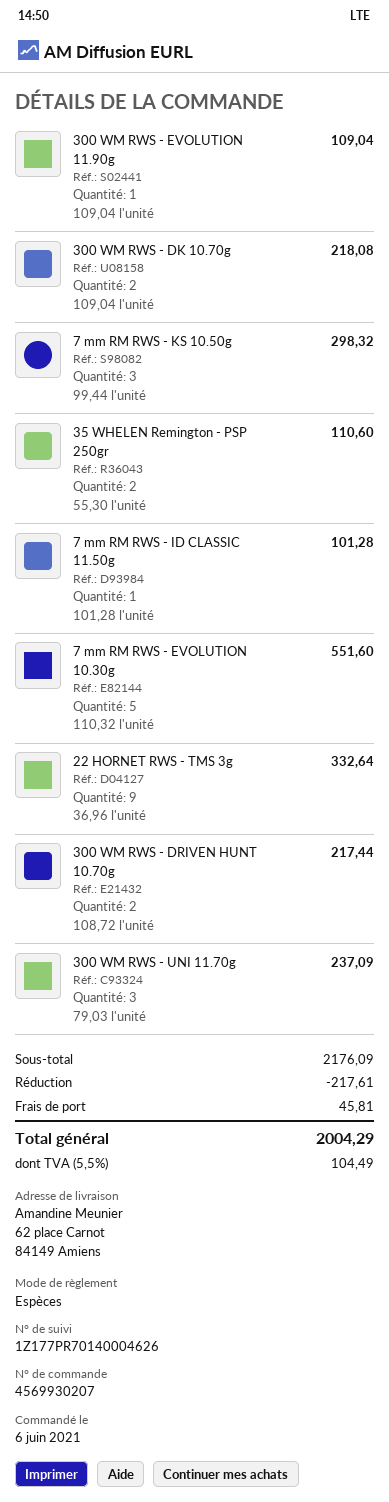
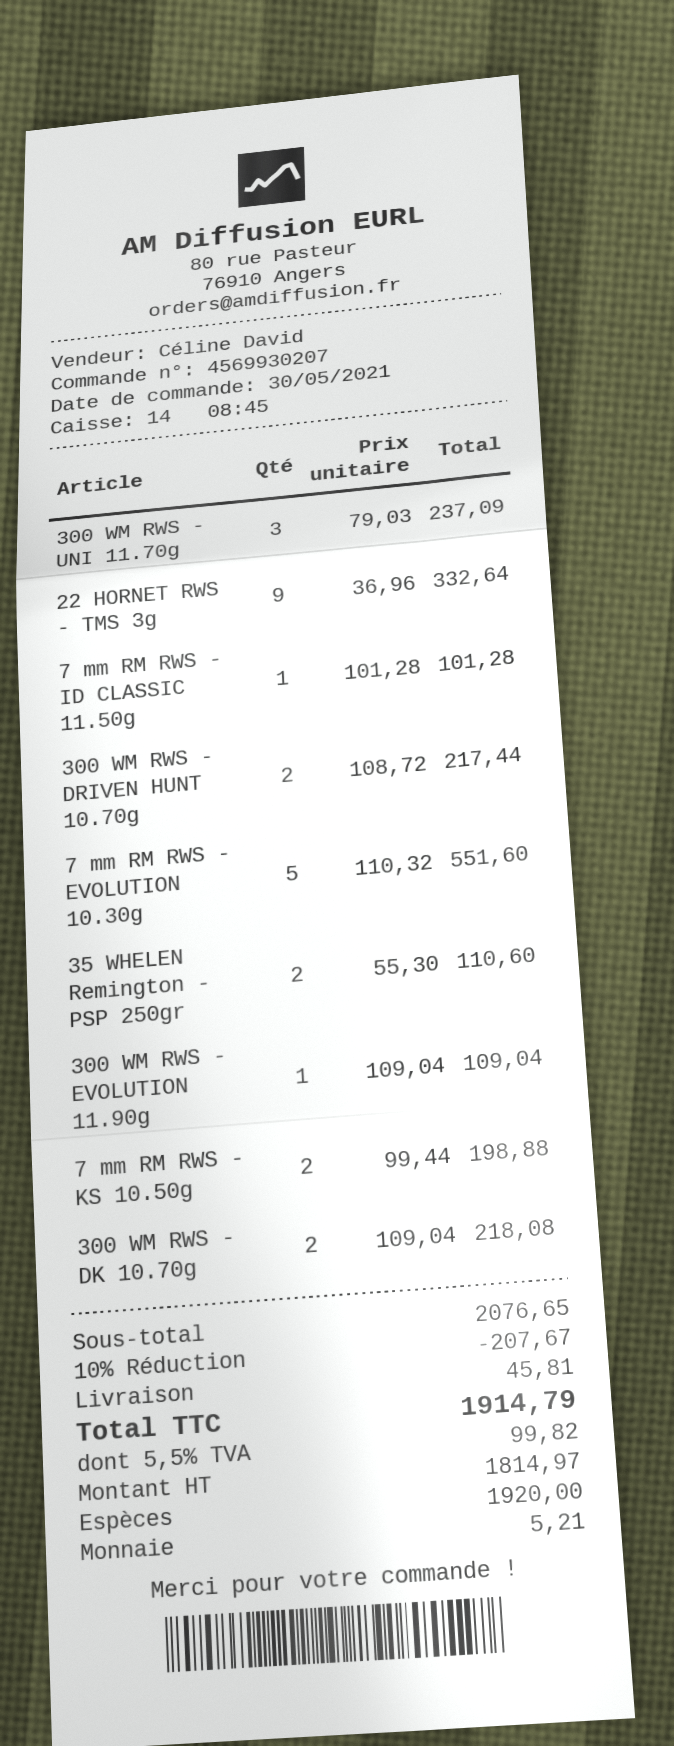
order date: 2021-06-06 -> 2021-05-30
7 mm RM RWS - KS 10.50g: 3 x 99.44 = 298.32 -> 2 x 99.44 = 198.88
subtotal: 2176.09 -> 2076.65
discount: 217.61 -> 207.67
tax: 5.5% = 104.49 -> 5.5% = 99.82
total: 2004.29 -> 1914.79

